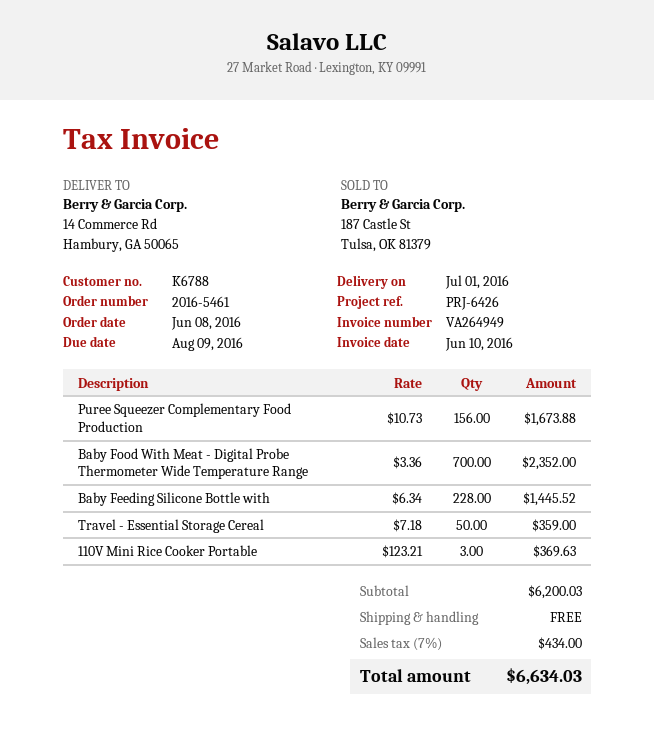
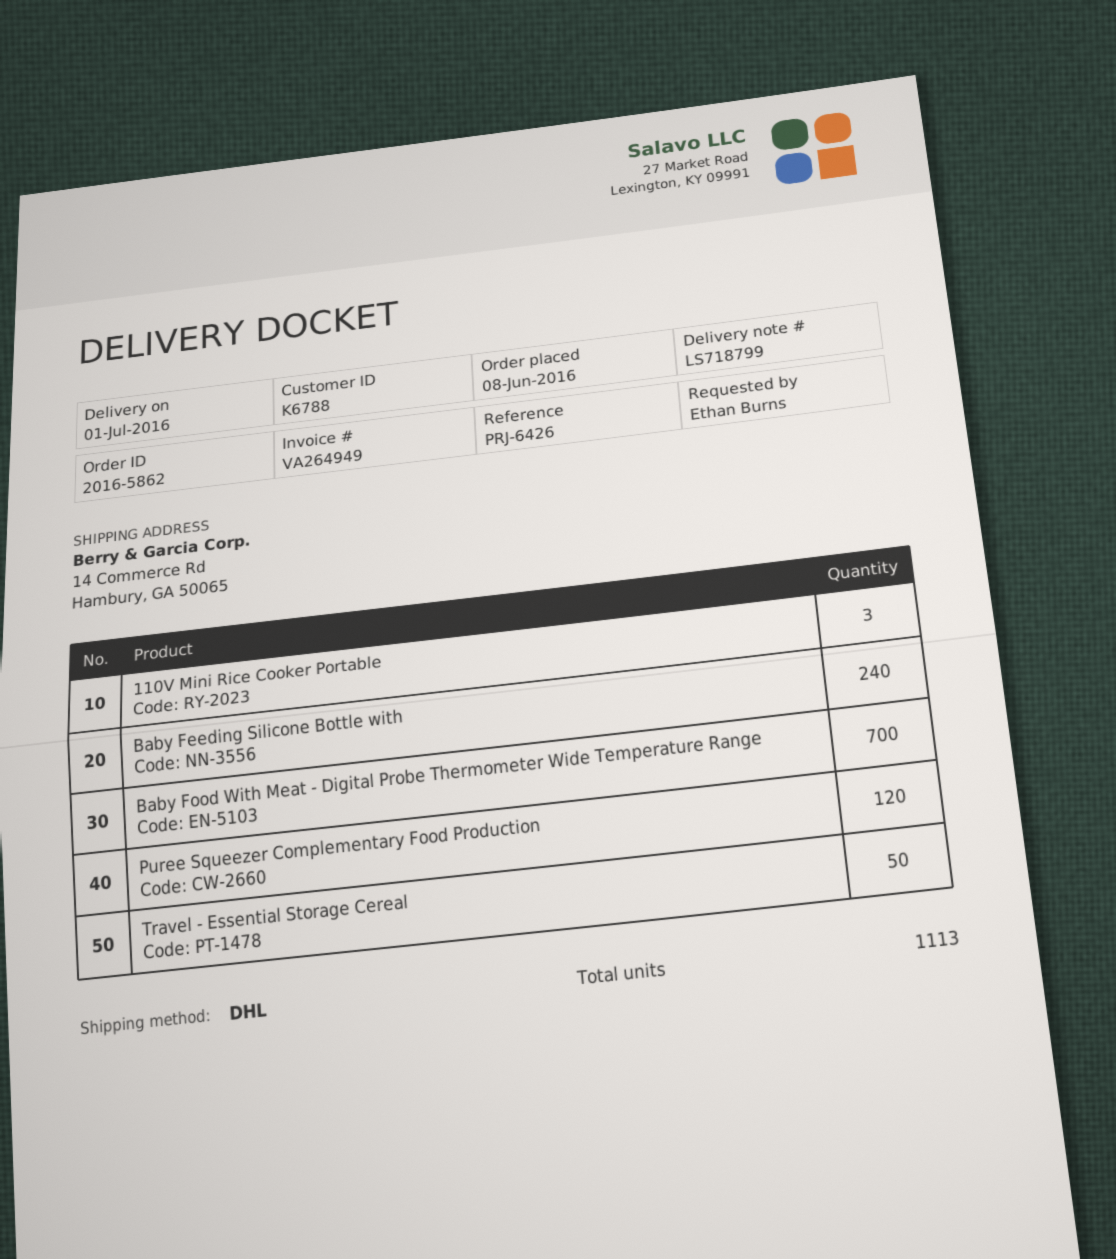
order number: 2016-5461 -> 2016-5862
Puree Squeezer Complementary Food Production: 156 -> 120
Baby Feeding Silicone Bottle with: 228 -> 240

